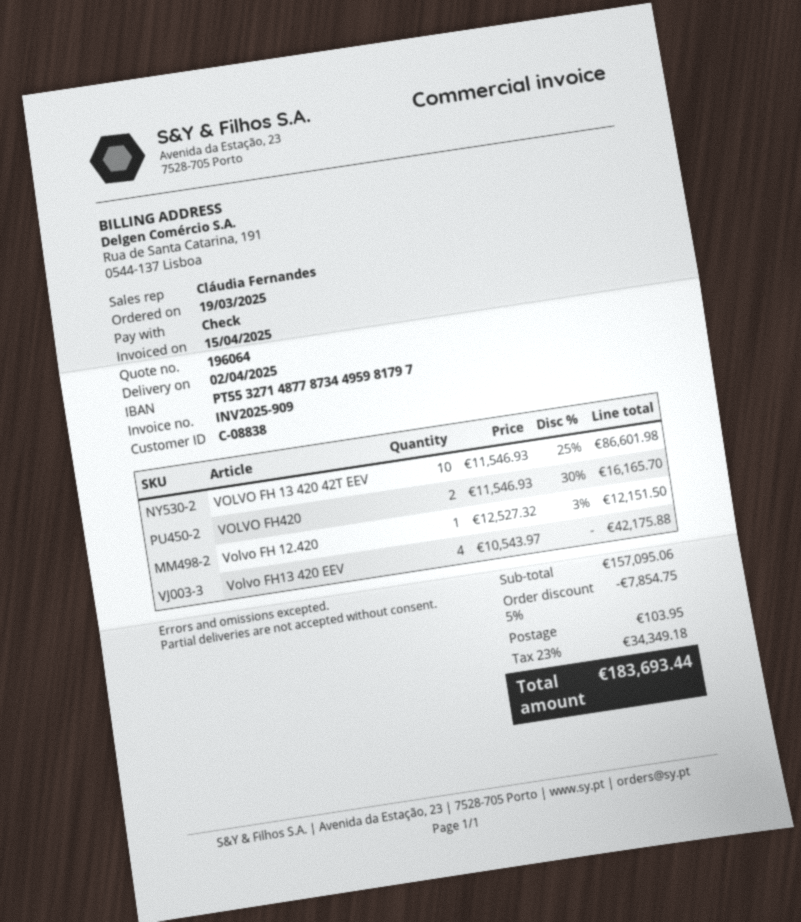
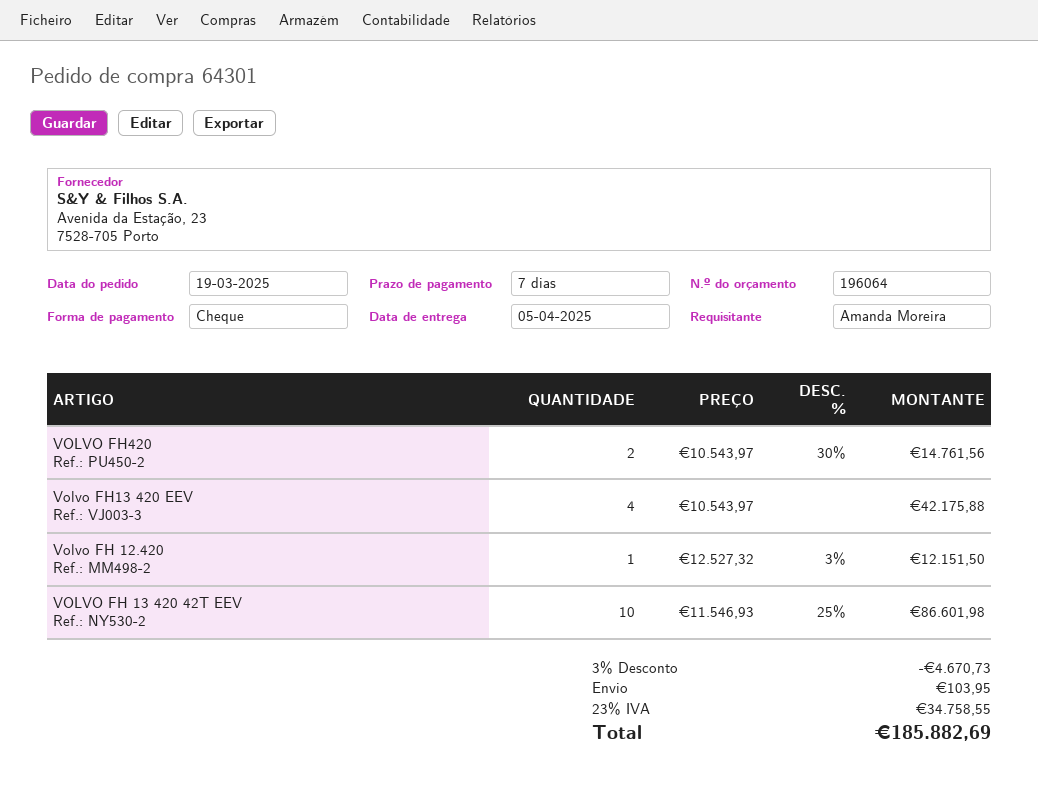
delivery date: 2025-04-02 -> 2025-04-05
VOLVO FH420: 2 x 11546.93 - 30% = 16165.70 -> 2 x 10543.97 - 30% = 14761.56
discount: 5% = 7854.75 -> 3% = 4670.73
tax: 23% = 34349.18 -> 23% = 34758.55
total: 183693.44 -> 185882.69

